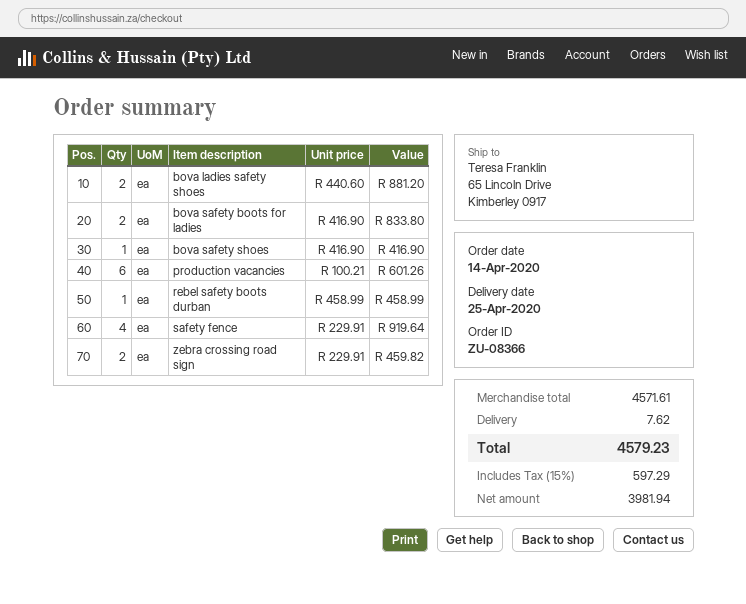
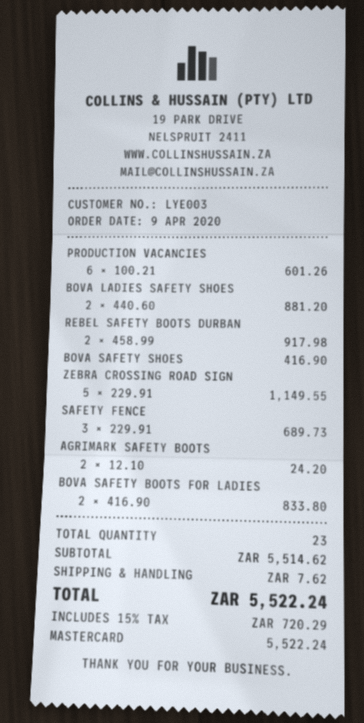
order date: 2020-04-14 -> 2020-04-09
rebel safety boots durban: 1 x 458.99 = 458.99 -> 2 x 458.99 = 917.98
safety fence: 4 x 229.91 = 919.64 -> 3 x 229.91 = 689.73
zebra crossing road sign: 2 x 229.91 = 459.82 -> 5 x 229.91 = 1149.55
AGRIMARK SAFETY BOOTS: none -> 2 x 12.10 = 24.20
subtotal: 4571.61 -> 5514.62
tax: 15% = 597.29 -> 15% = 720.29
total: 4579.23 -> 5522.24

